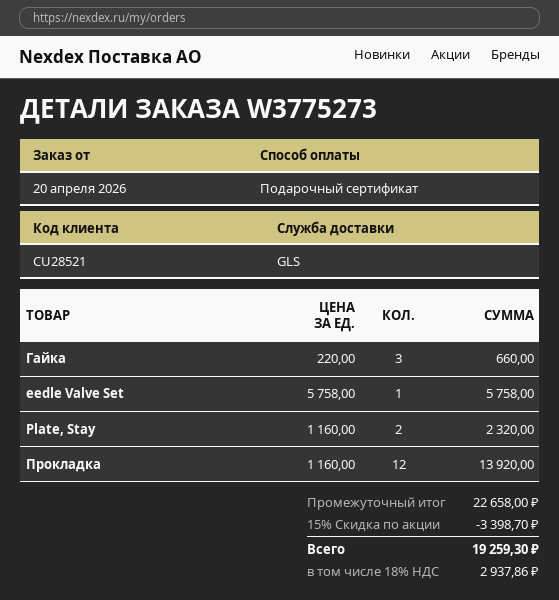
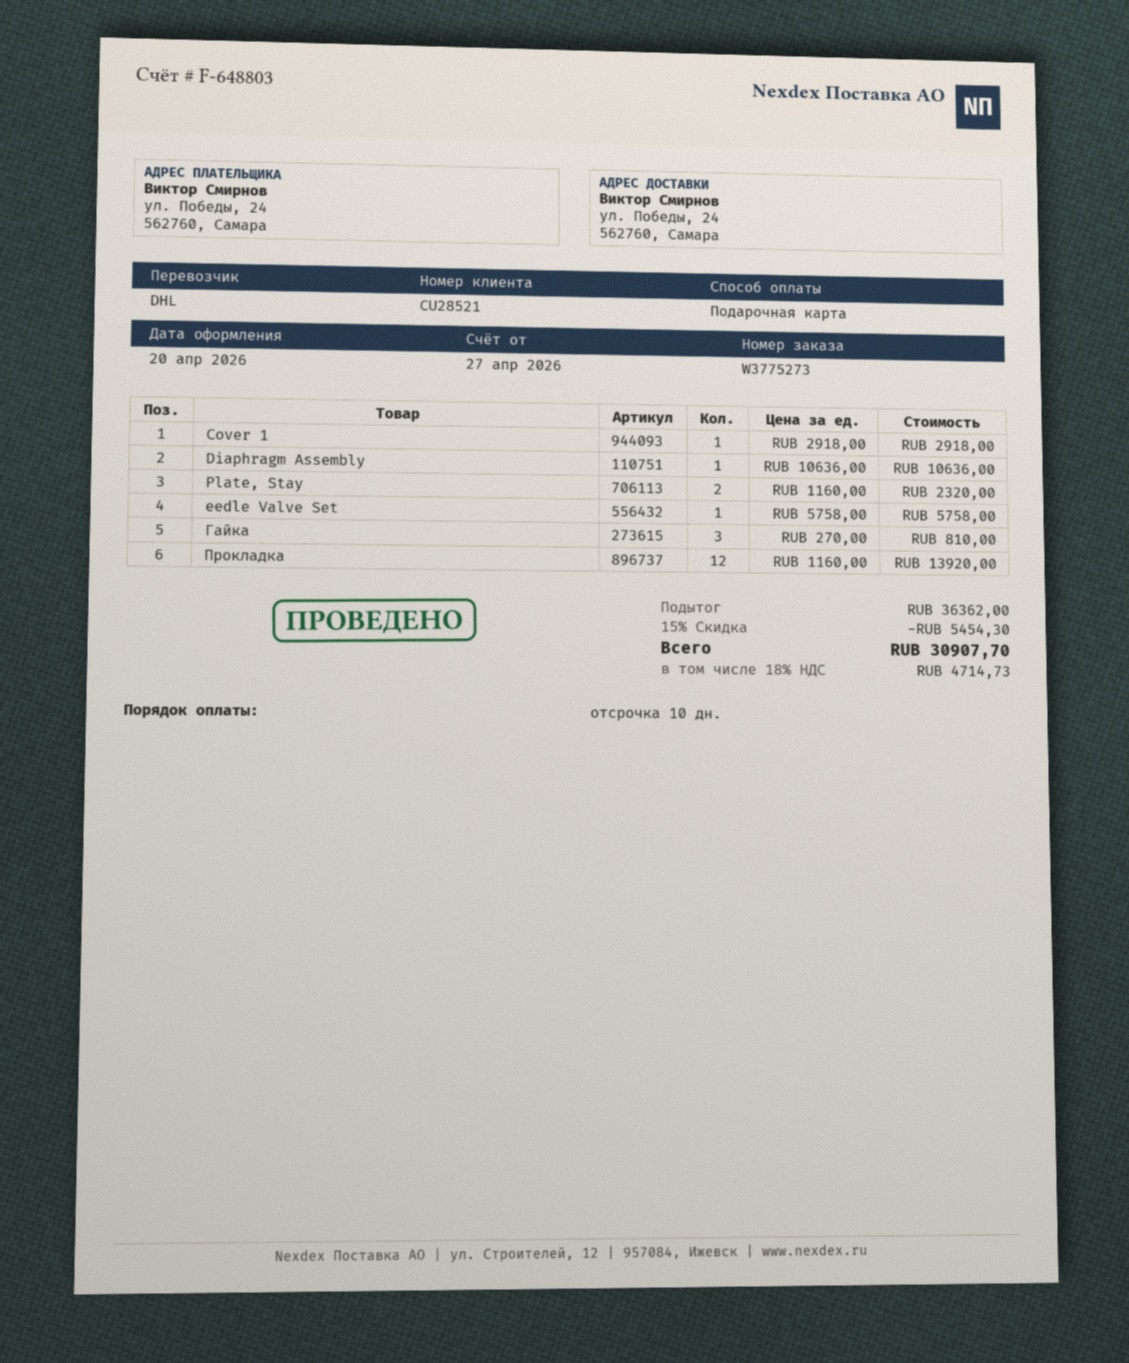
shipping method: GLS -> DHL
Гайка: 3 x 220.00 = 660.00 -> 3 x 270.00 = 810.00
Cover 1: none -> 1 x 2918.00 = 2918.00
Diaphragm Assembly: none -> 1 x 10636.00 = 10636.00
subtotal: 22658.00 -> 36362.00
discount: 15% = 3398.70 -> 15% = 5454.30
tax: 18% = 2937.86 -> 18% = 4714.73
total: 19259.30 -> 30907.70

